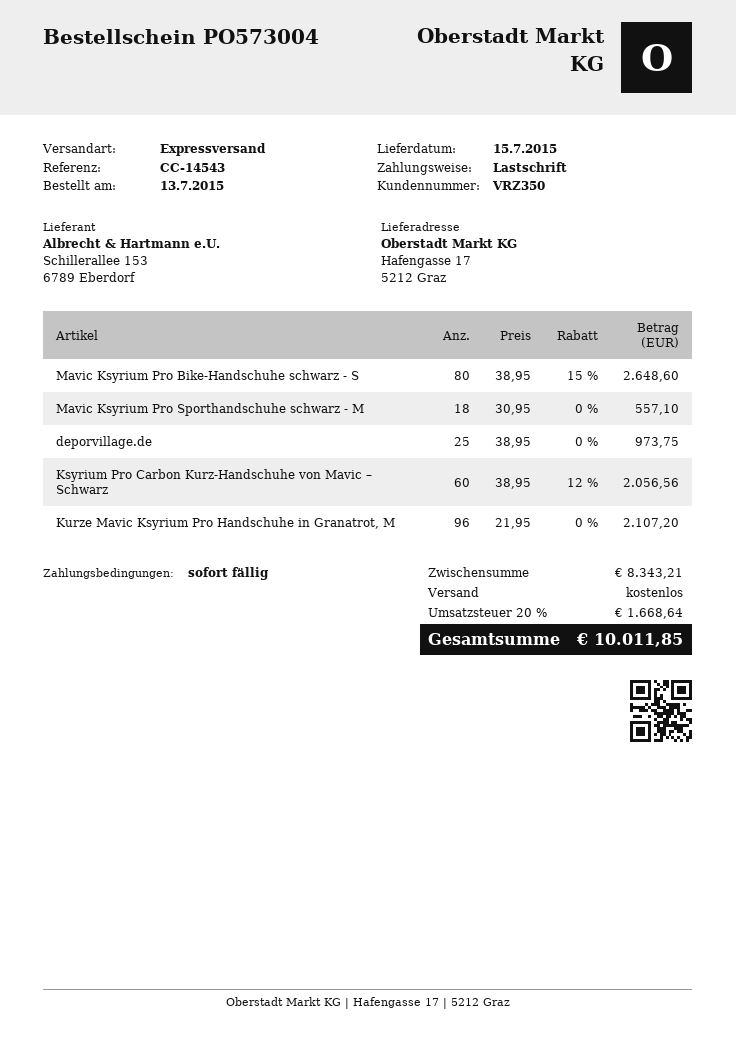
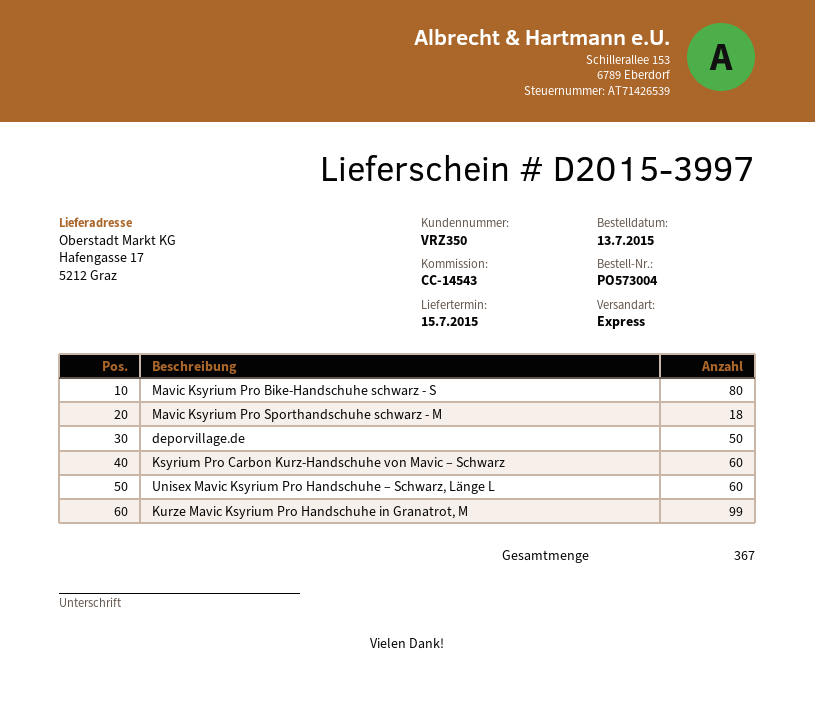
deporvillage.de: 25 -> 50
Kurze Mavic Ksyrium Pro Handschuhe in Granatrot, M: 96 -> 99
Unisex Mavic Ksyrium Pro Handschuhe – Schwarz, Länge L: none -> 60

